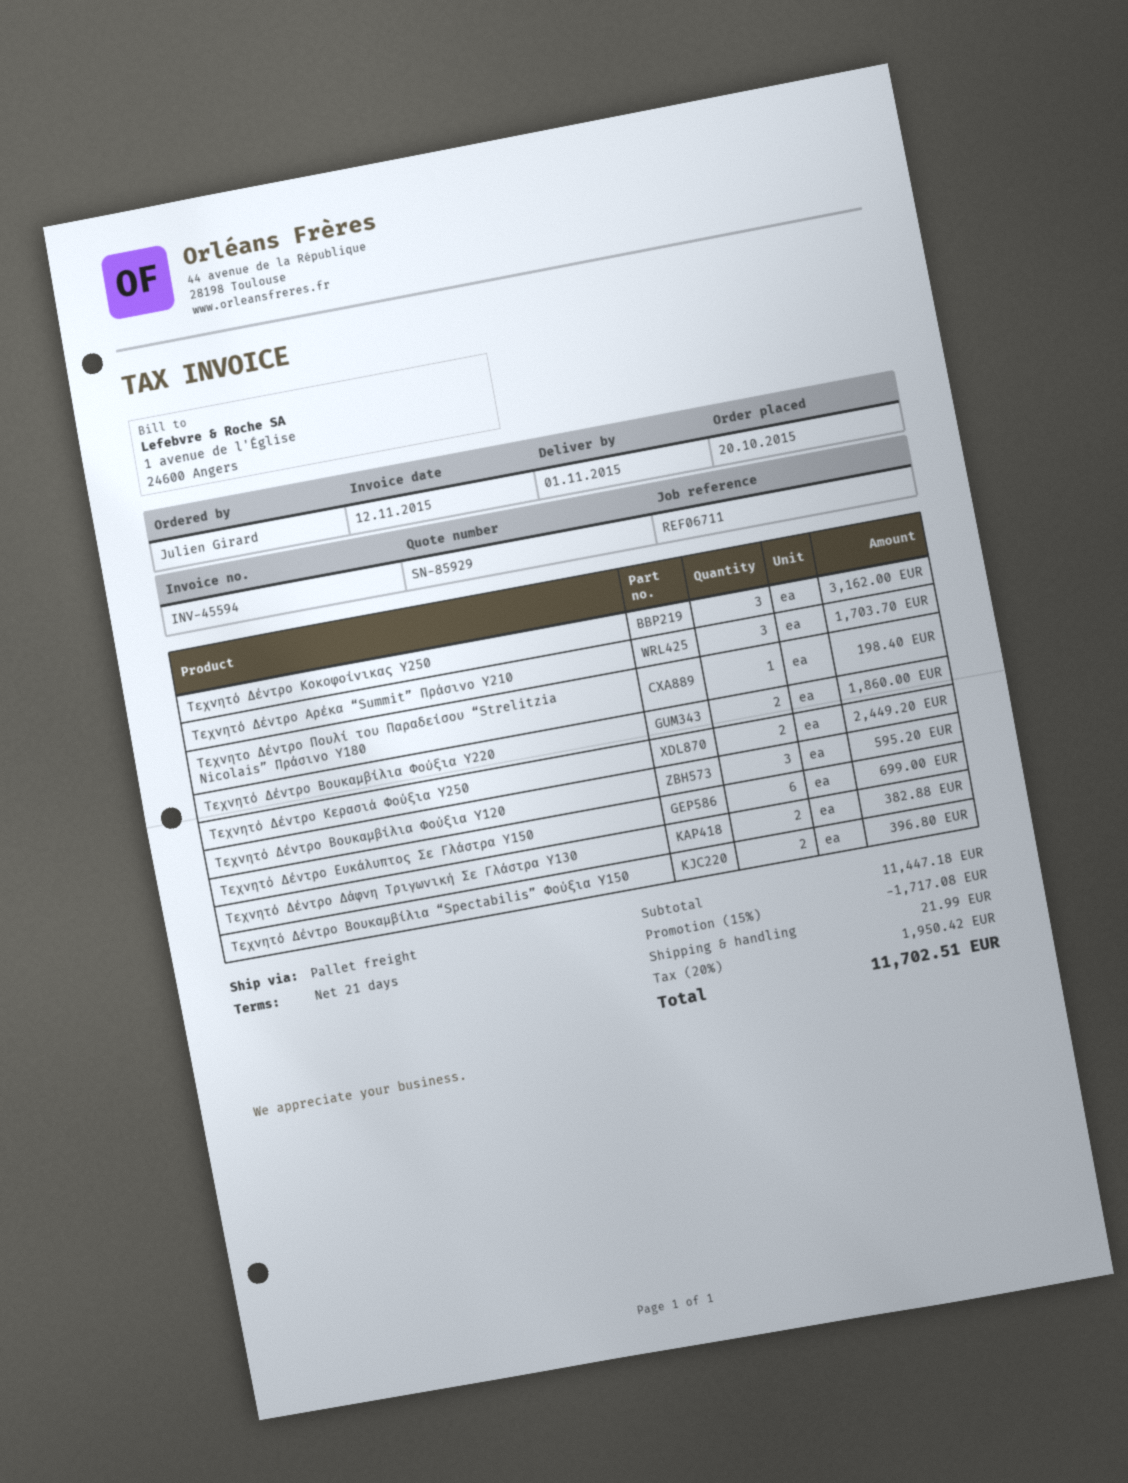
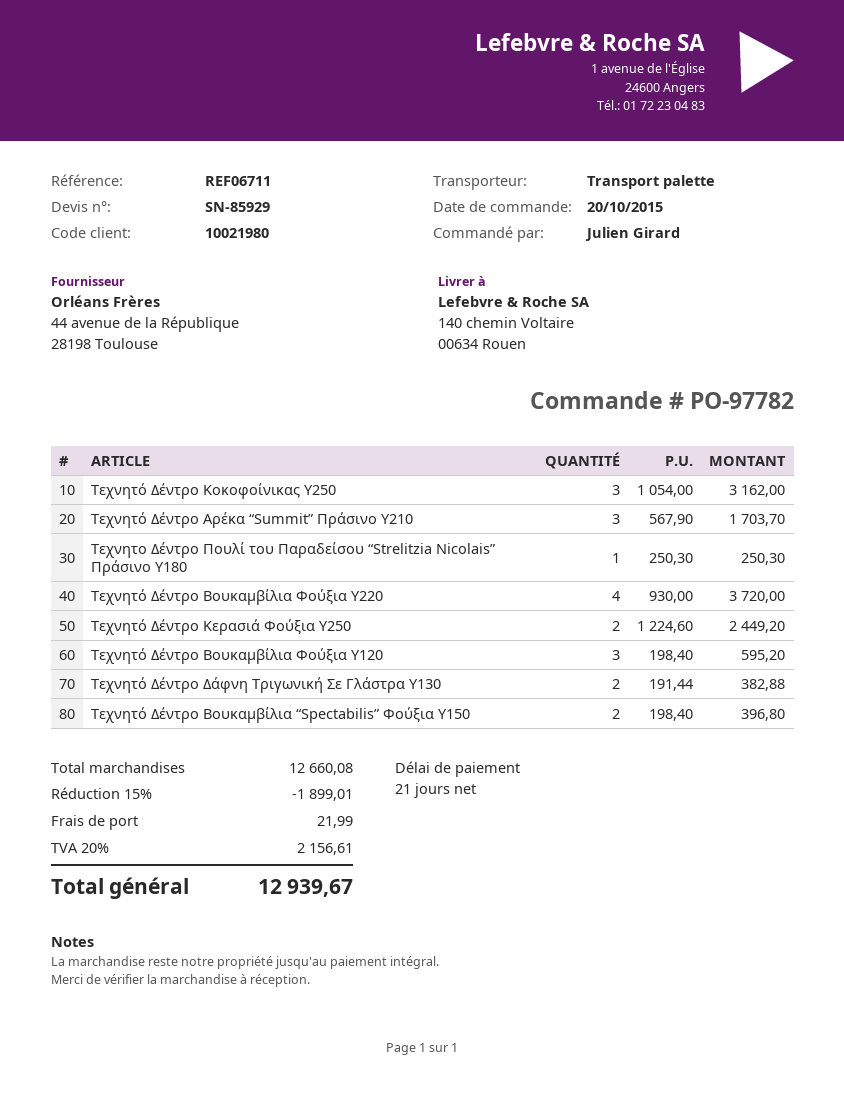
Τεχνητο Δέντρο Πουλί του Παραδείσου “Strelitzia Nicolais” Πράσινο Υ180: 1 for 198.40 -> 1 for 250.30
Τεχνητό Δέντρο Βουκαμβίλια Φούξια Υ220: 2 for 1860.00 -> 4 for 3720.00
Τεχνητό Δέντρο Ευκάλυπτος Σε Γλάστρα Υ150: 6 for 699.00 -> none
subtotal: 11447.18 -> 12660.08
discount: 15% = 1717.08 -> 15% = 1899.01
tax: 20% = 1950.42 -> 20% = 2156.61
total: 11702.51 -> 12939.67

